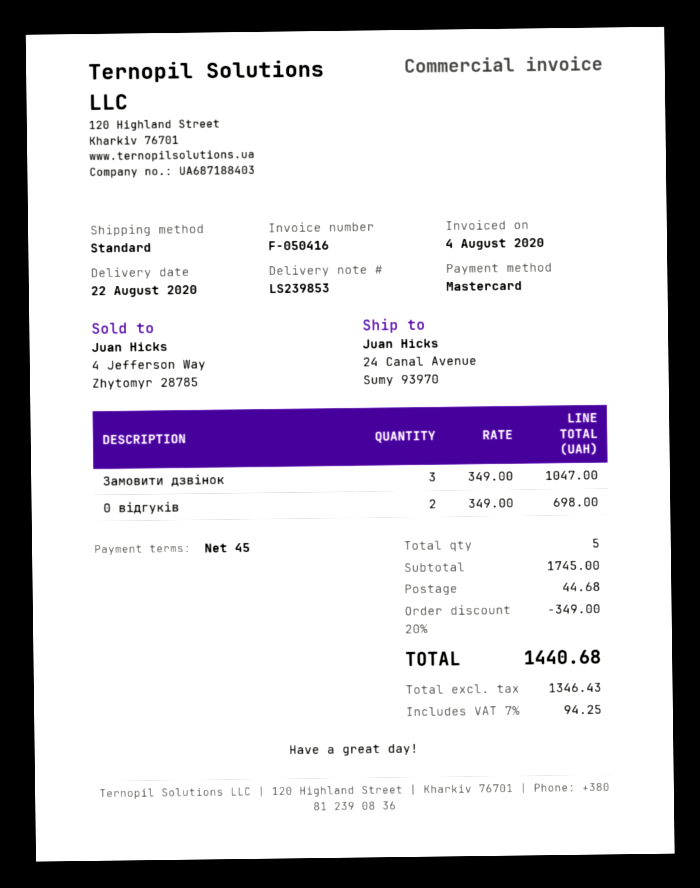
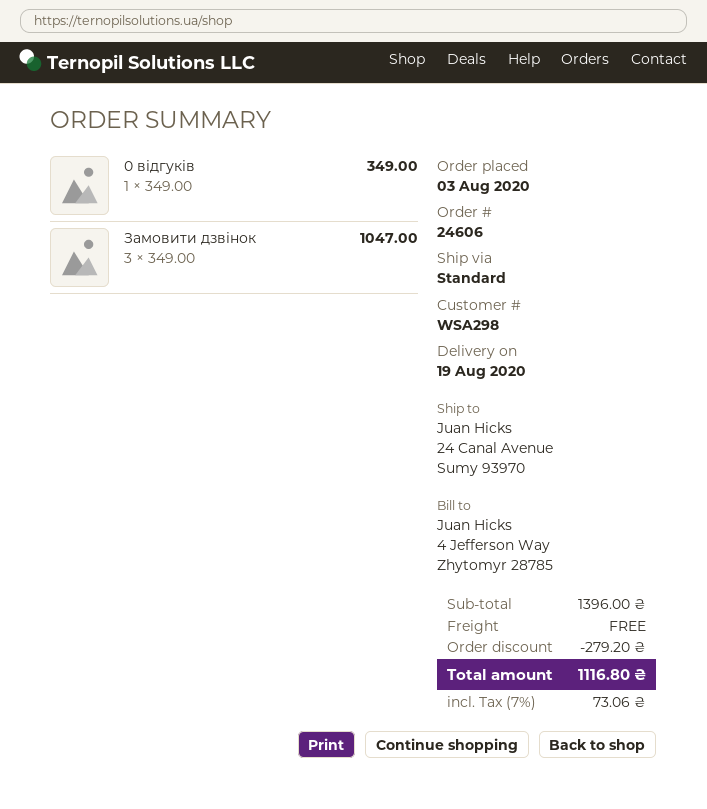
delivery date: 2020-08-22 -> 2020-08-19
0 відгуків: 2 x 349.00 = 698.00 -> 1 x 349.00 = 349.00
subtotal: 1745.00 -> 1396.00
discount: 349.00 -> 279.20
shipping: 44.68 -> 0.00
tax: 7% = 94.25 -> 7% = 73.06
total: 1440.68 -> 1116.80

